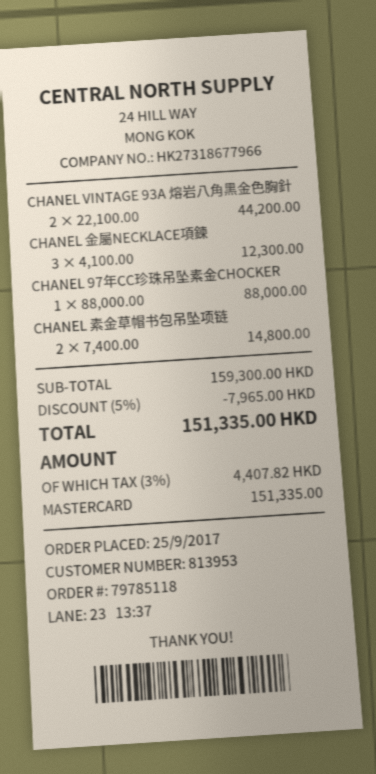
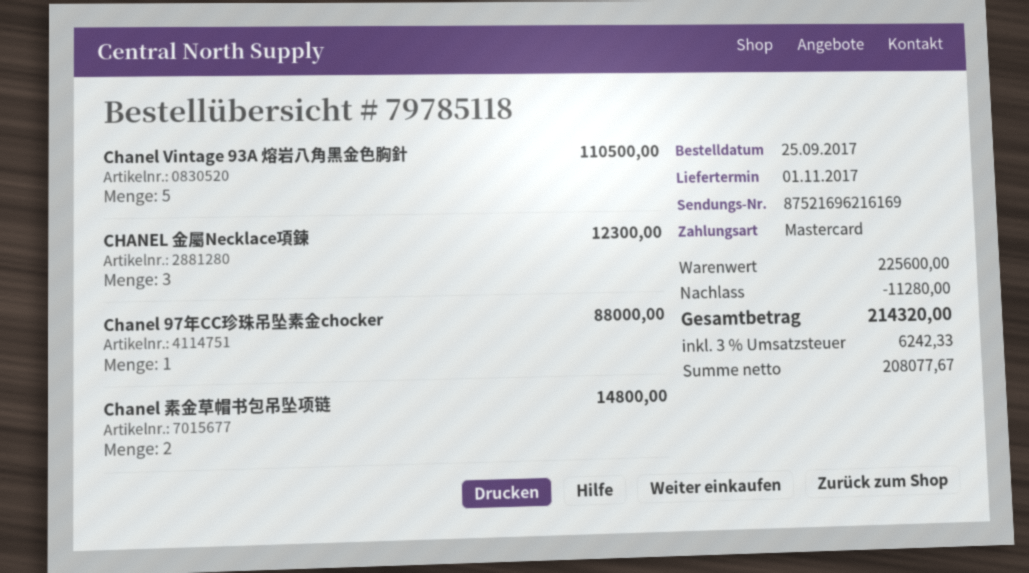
CHANEL VINTAGE 93A 熔岩八角黑金色胸針: 2 for 44200.00 -> 5 for 110500.00
subtotal: 159300.00 -> 225600.00
discount: 7965.00 -> 11280.00
tax: 3% = 4407.82 -> 3% = 6242.33
total: 151335.00 -> 214320.00

